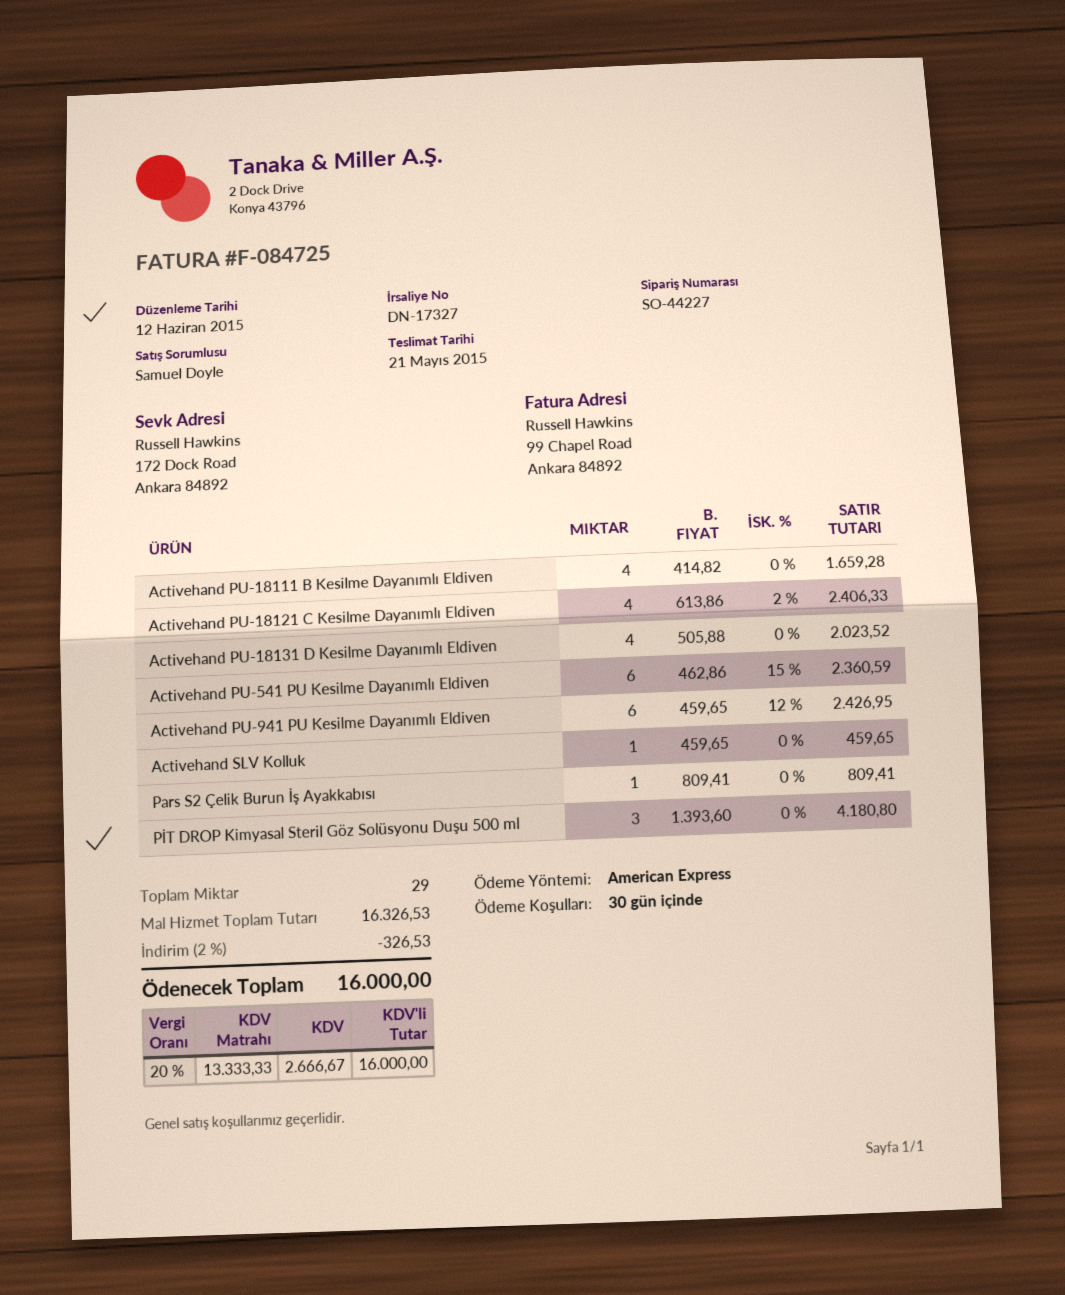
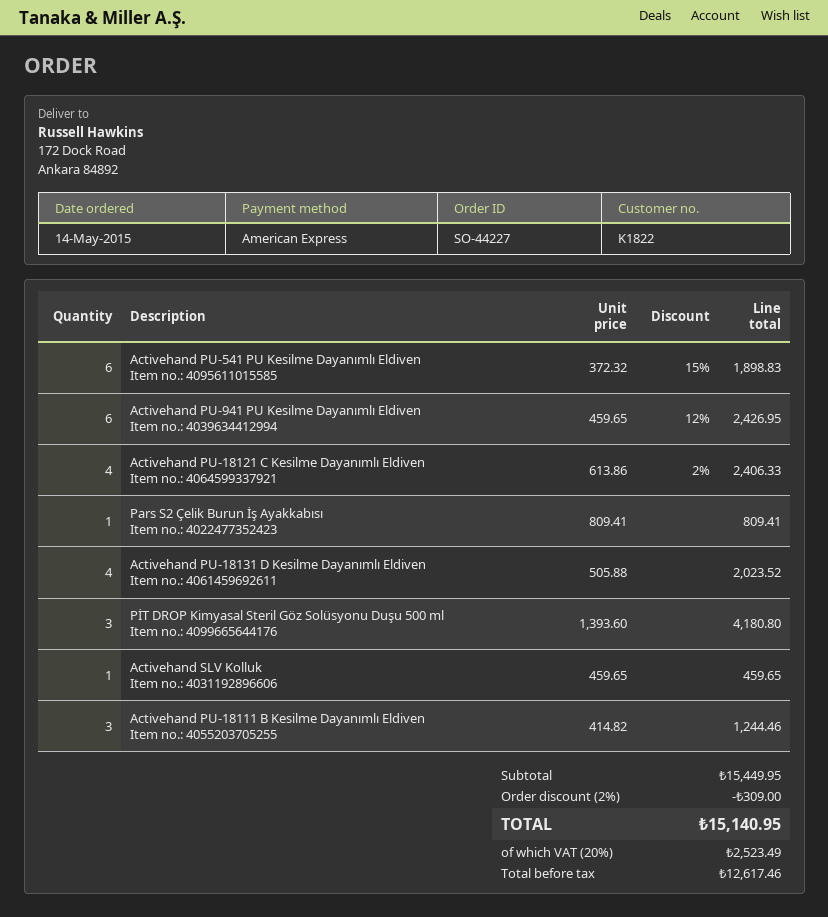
Activehand PU-18111 B Kesilme Dayanımlı Eldiven: 4 x 414.82 = 1659.28 -> 3 x 414.82 = 1244.46
Activehand PU-541 PU Kesilme Dayanımlı Eldiven: 6 x 462.86 - 15% = 2360.59 -> 6 x 372.32 - 15% = 1898.83
subtotal: 16326.53 -> 15449.95
discount: 2% = 326.53 -> 2% = 309.00
net: 13333.33 -> 12617.46
tax: 20% = 2666.67 -> 20% = 2523.49
total: 16000.00 -> 15140.95

